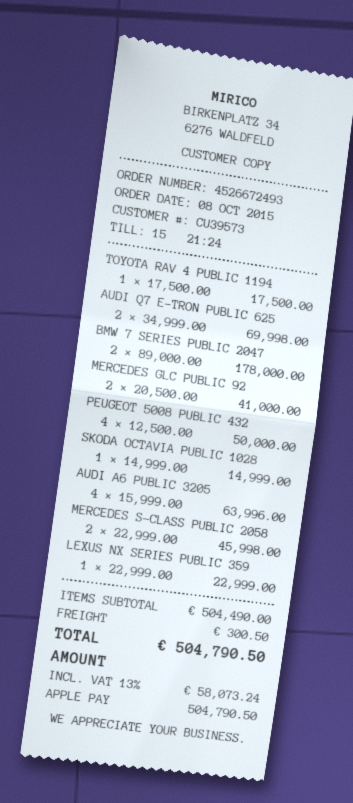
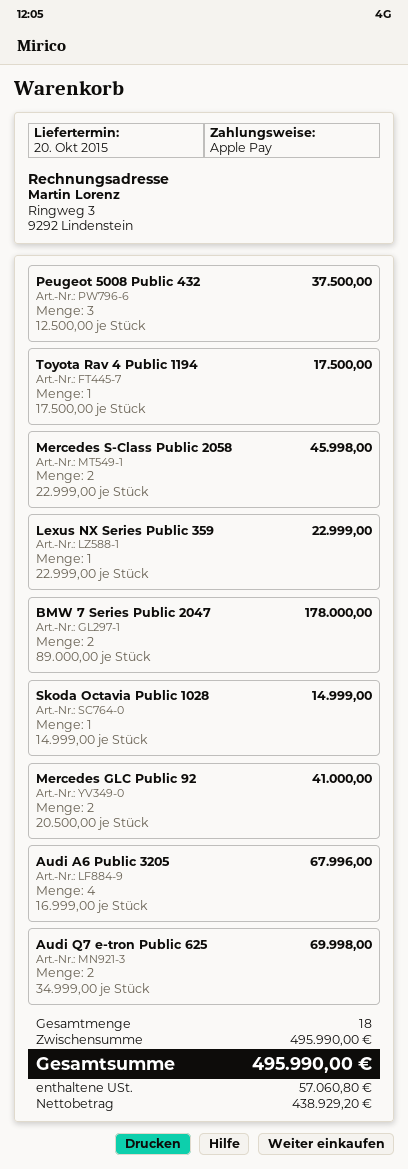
PEUGEOT 5008 PUBLIC 432: 4 x 12500.00 = 50000.00 -> 3 x 12500.00 = 37500.00
AUDI A6 PUBLIC 3205: 4 x 15999.00 = 63996.00 -> 4 x 16999.00 = 67996.00
subtotal: 504490.00 -> 495990.00
shipping: 300.50 -> none
tax: 58073.24 -> 57060.80
total: 504790.50 -> 495990.00

